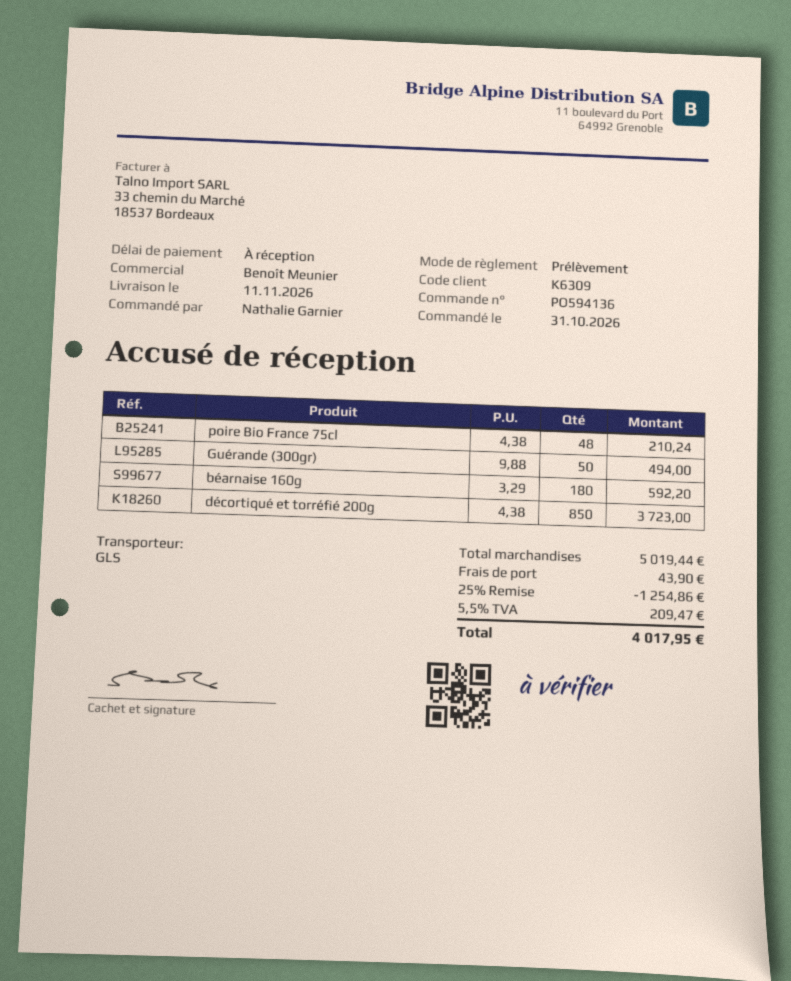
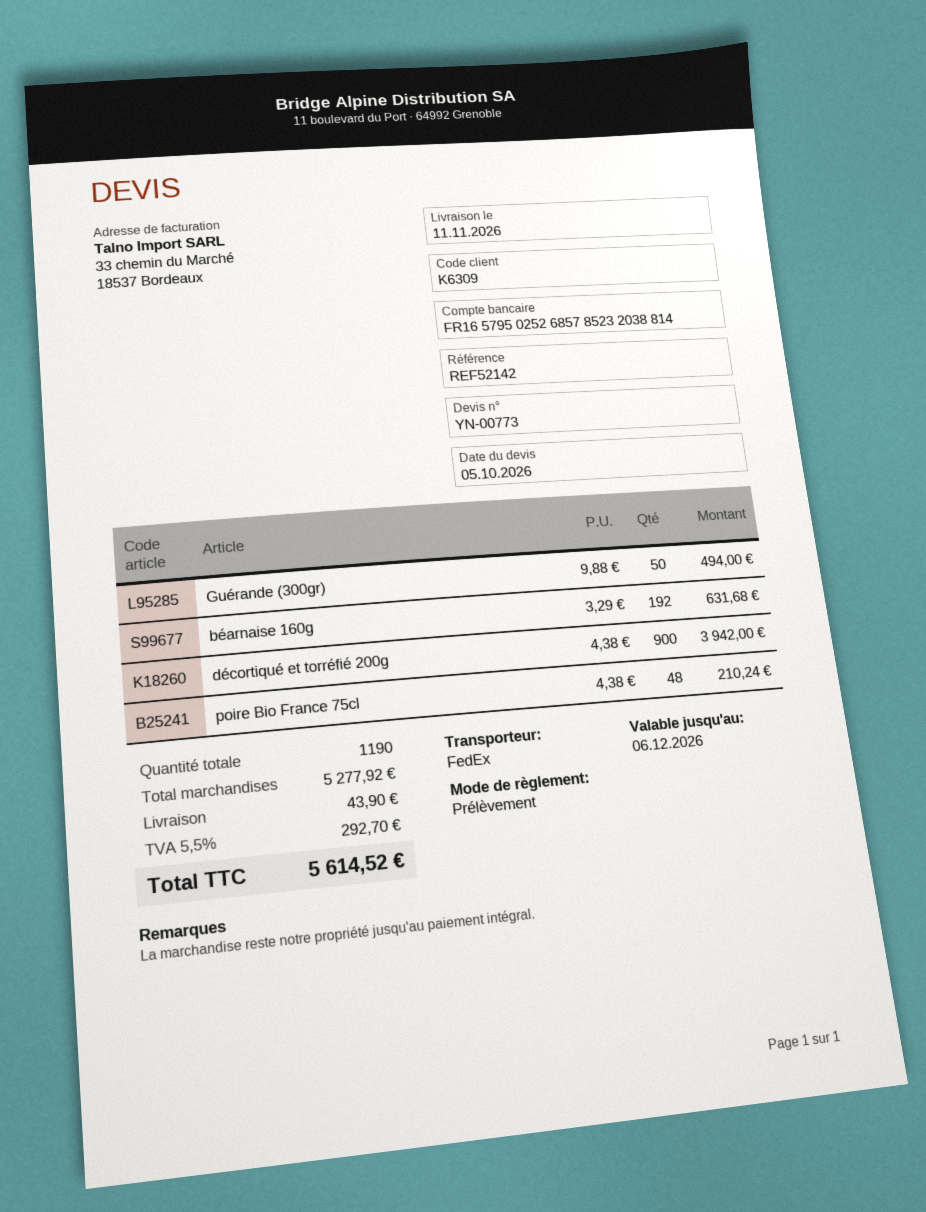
shipping method: GLS -> FedEx
béarnaise 160g: 180 x 3.29 = 592.20 -> 192 x 3.29 = 631.68
décortiqué et torréfié 200g: 850 x 4.38 = 3723.00 -> 900 x 4.38 = 3942.00
subtotal: 5019.44 -> 5277.92
discount: 25% = 1254.86 -> none
tax: 5.5% = 209.47 -> 5.5% = 292.70
total: 4017.95 -> 5614.52

